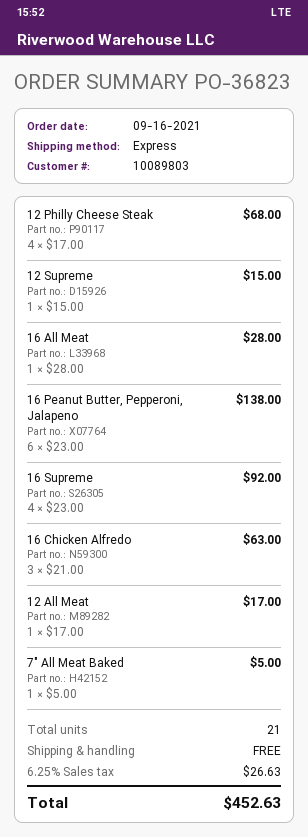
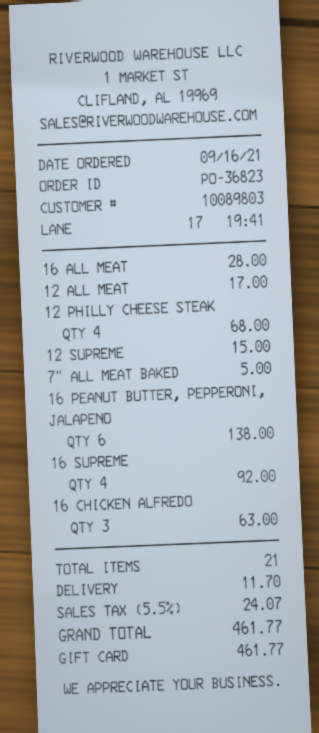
shipping: 0.00 -> 11.70
tax: 6.25% = 26.63 -> 5.5% = 24.07
total: 452.63 -> 461.77

